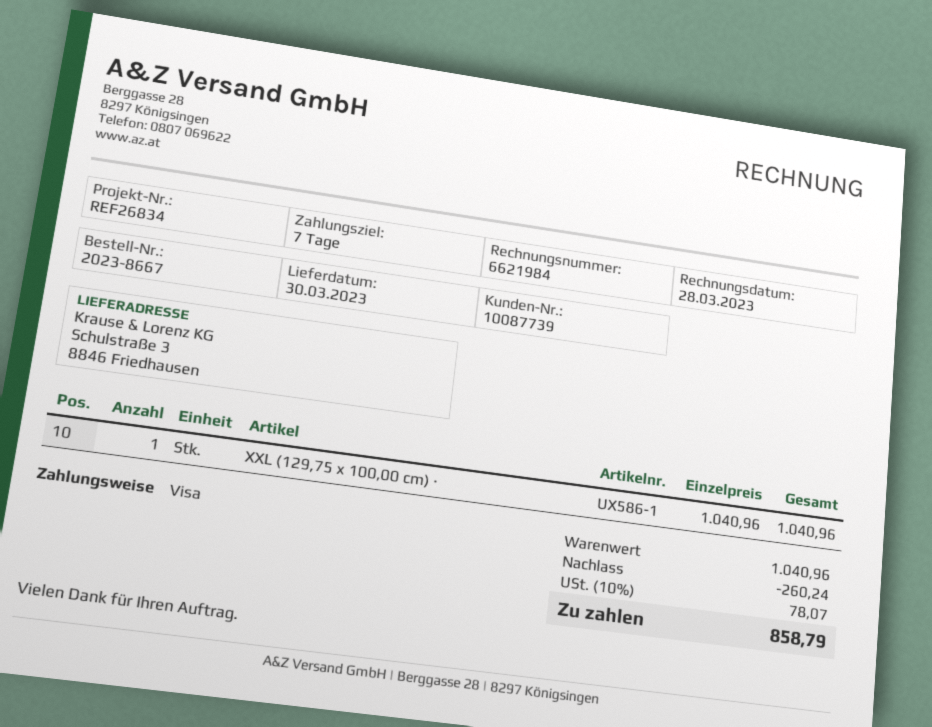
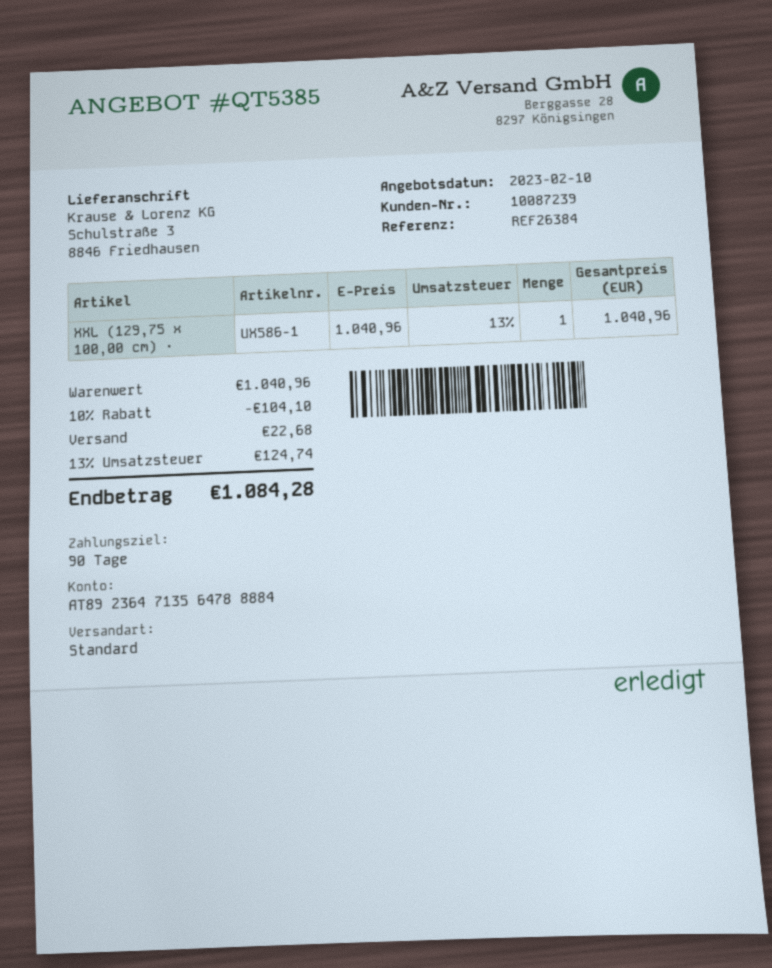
payment terms: 7 days -> 90 days
customer number: 10087739 -> 10087239
reference: REF26834 -> REF26384
discount: 260.24 -> 104.10
shipping: none -> 22.68
tax: 10% = 78.07 -> 13% = 124.74
total: 858.79 -> 1084.28

